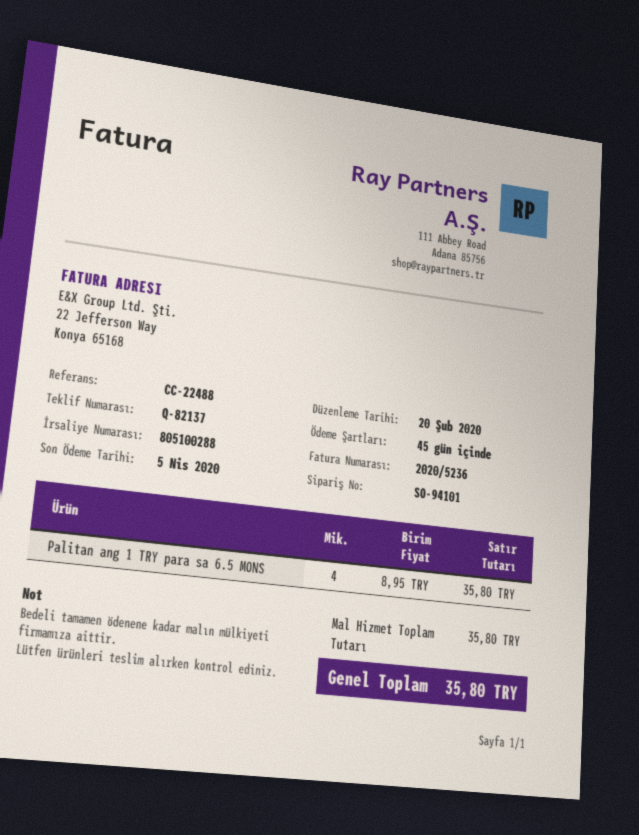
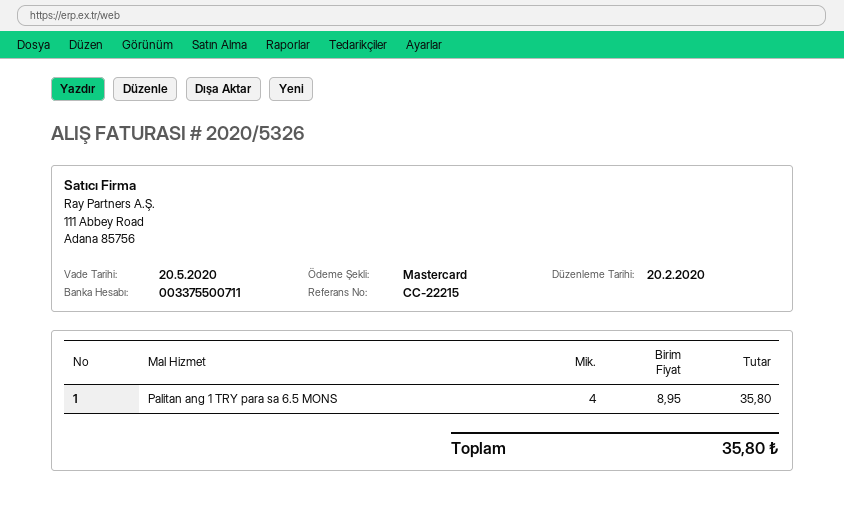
invoice number: 2020/5236 -> 2020/5326
due date: 2020-04-05 -> 2020-05-20
reference: CC-22488 -> CC-22215

